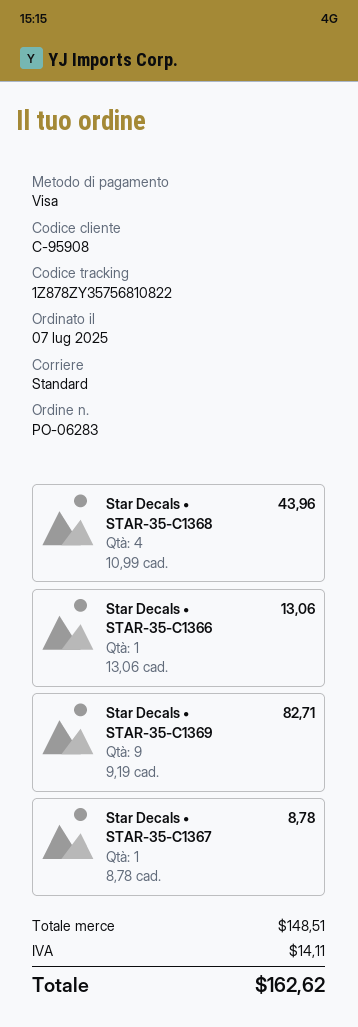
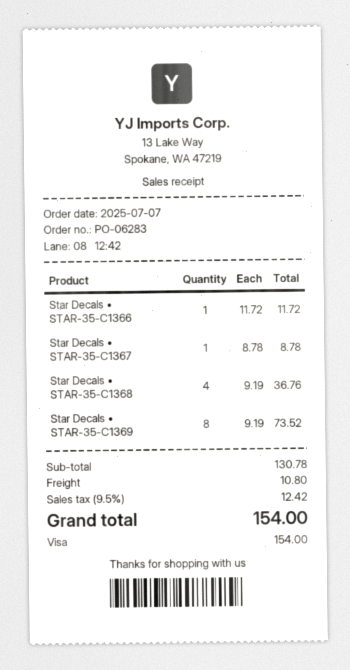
Star Decals • STAR-35-C1368: 4 x 10.99 = 43.96 -> 4 x 9.19 = 36.76
Star Decals • STAR-35-C1366: 1 x 13.06 = 13.06 -> 1 x 11.72 = 11.72
Star Decals • STAR-35-C1369: 9 x 9.19 = 82.71 -> 8 x 9.19 = 73.52
subtotal: 148.51 -> 130.78
shipping: none -> 10.80
tax: 14.11 -> 12.42
total: 162.62 -> 154.00

